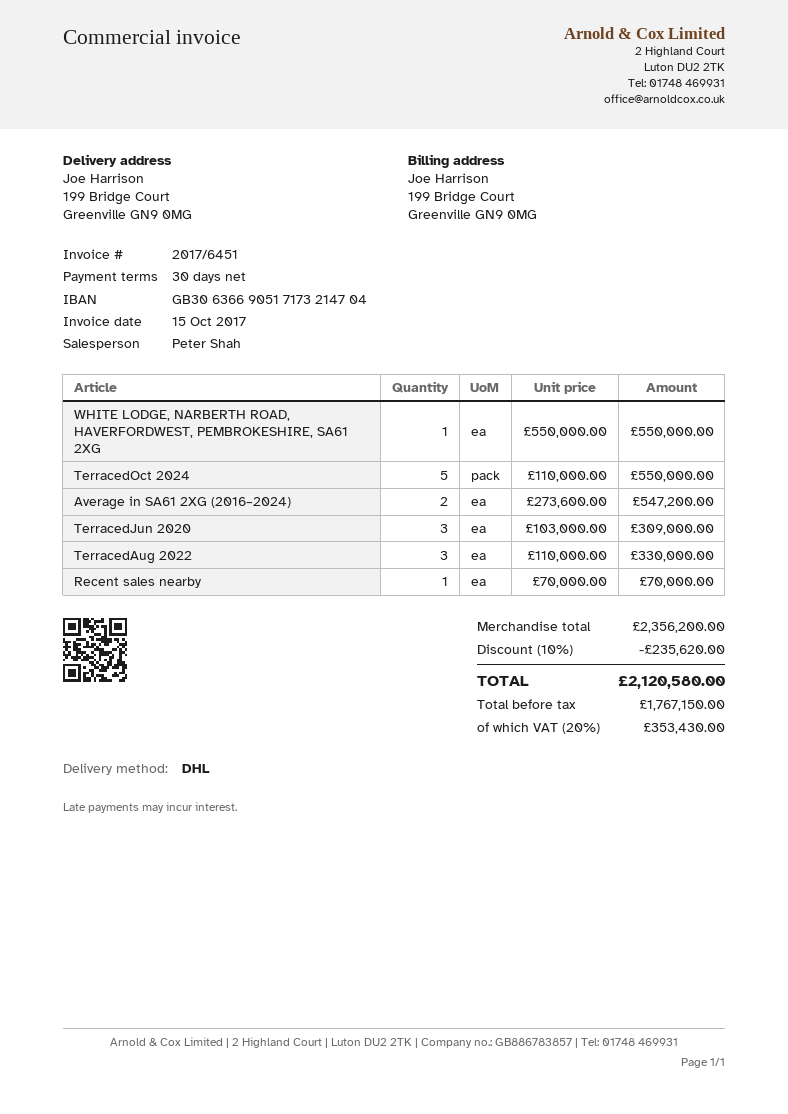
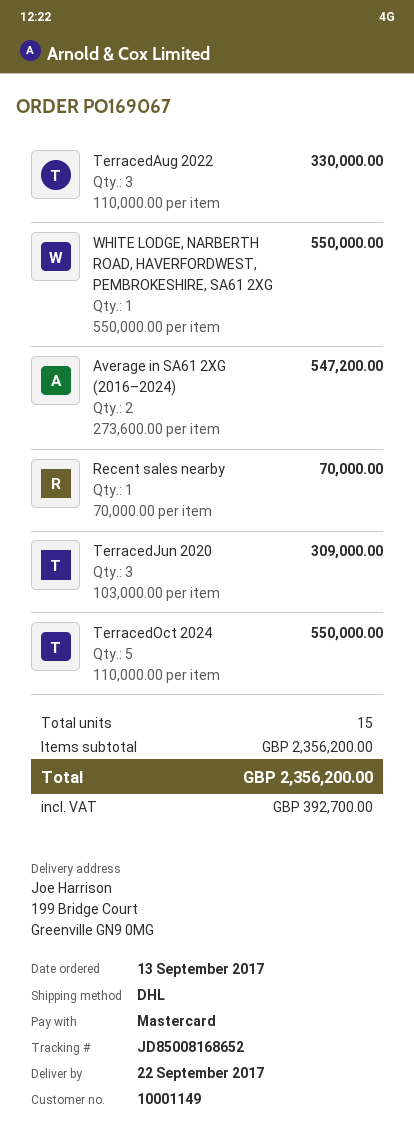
discount: 10% = 235620.00 -> none
tax: 353430.00 -> 392700.00
total: 2120580.00 -> 2356200.00

